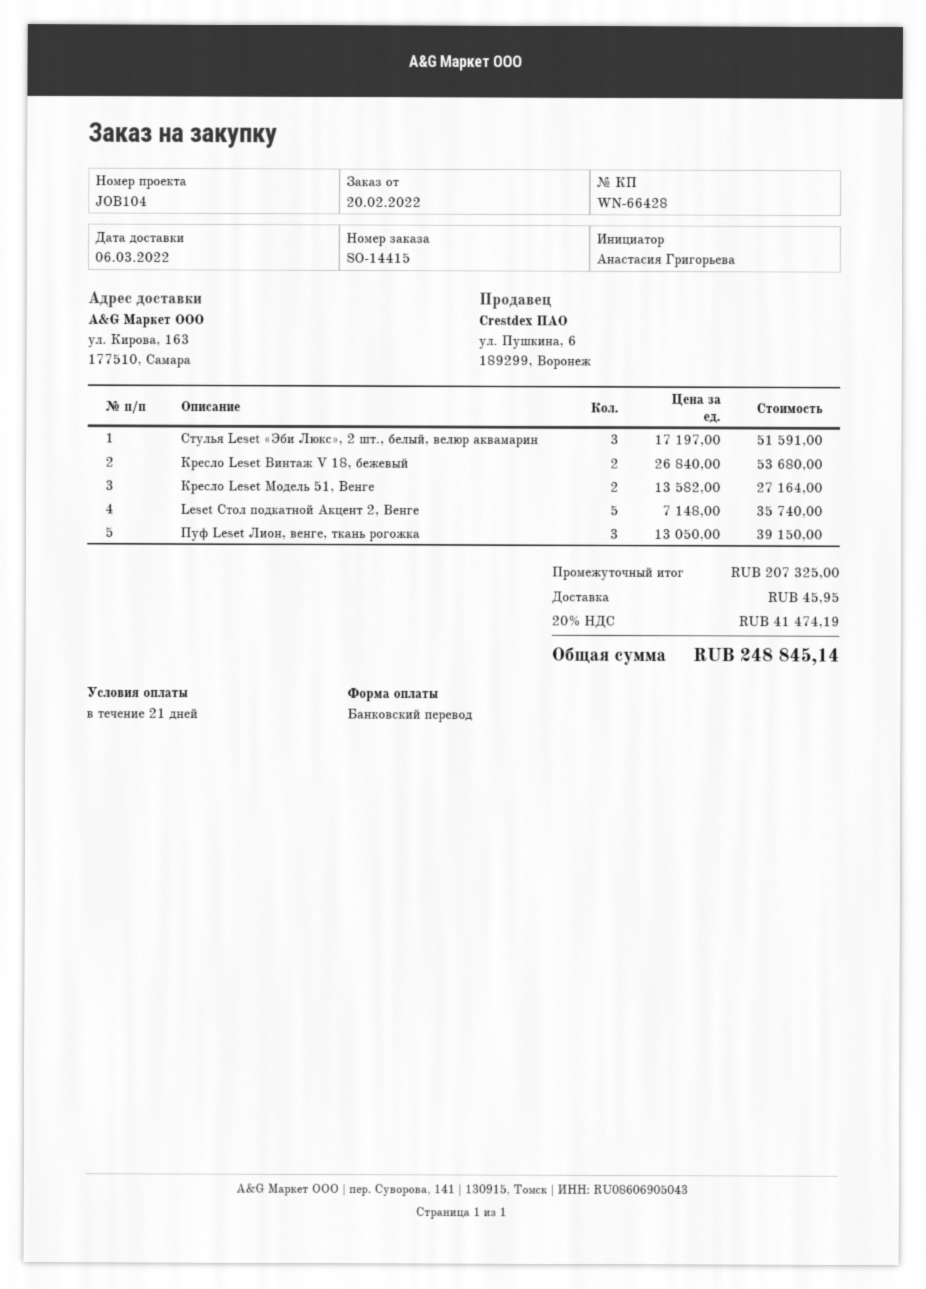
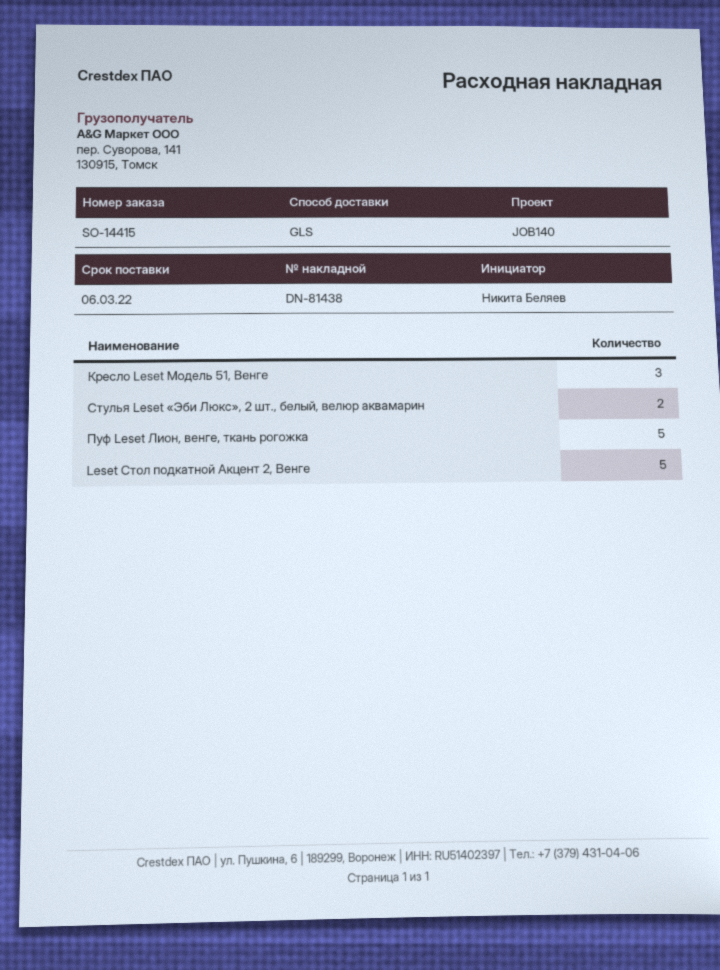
reference: JOB104 -> JOB140
ordered by: Анастасия Григорьева -> Никита Беляев
ship to: ул. Кирова, 163, 177510, Самара -> пер. Суворова, 141, 130915, Томск
Стулья Leset «Эби Люкс», 2 шт., белый, велюр аквамарин: 3 -> 2
Кресло Leset Винтаж V 18, бежевый: 2 -> none
Кресло Leset Модель 51, Венге: 2 -> 3
Пуф Leset Лион, венге, ткань рогожка: 3 -> 5

